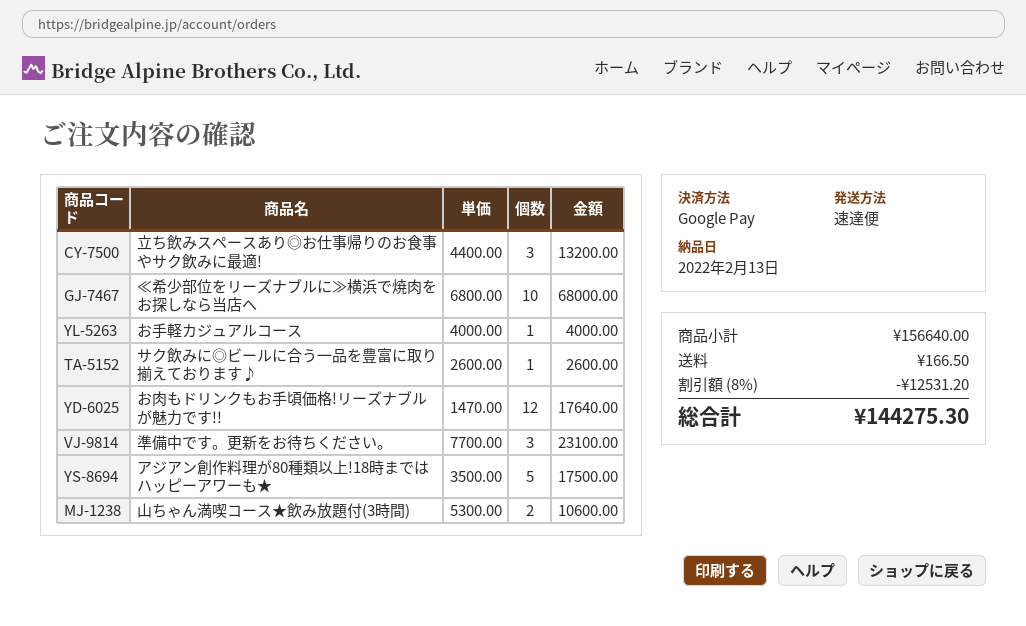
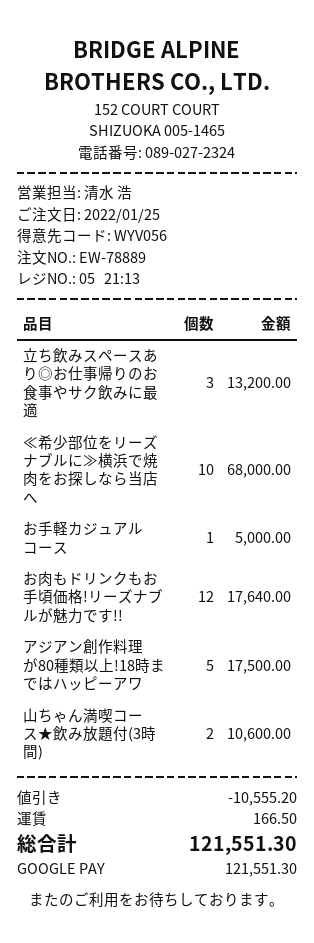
お手軽カジュアルコース: 1 for 4000.00 -> 1 for 5000.00
サク飲みに◎ビールに合う一品を豊富に取り揃えております♪: 1 for 2600.00 -> none
準備中です。更新をお待ちください。: 3 for 23100.00 -> none
discount: 12531.20 -> 10555.20
total: 144275.30 -> 121551.30

